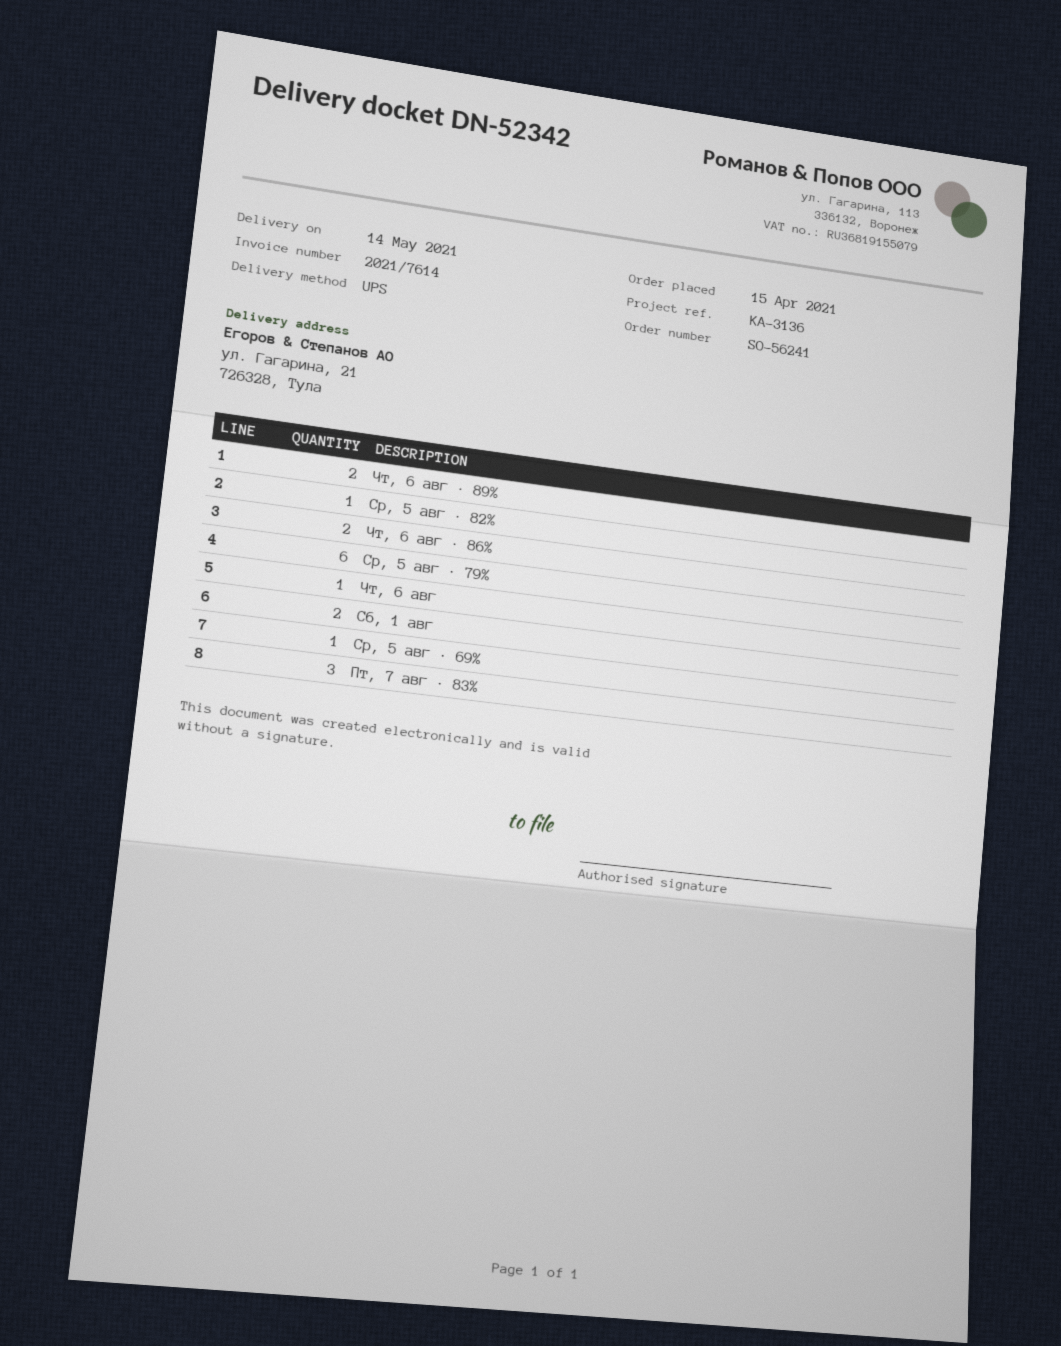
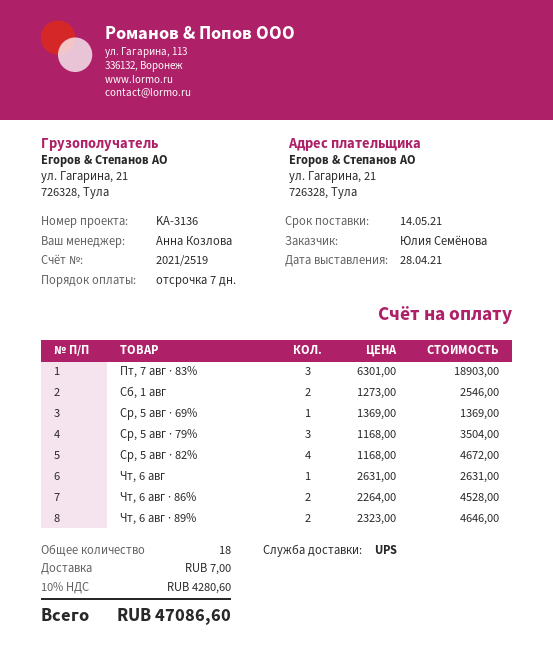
invoice number: 2021/7614 -> 2021/2519
Ср, 5 авг · 82%: 1 -> 4
Ср, 5 авг · 79%: 6 -> 3

